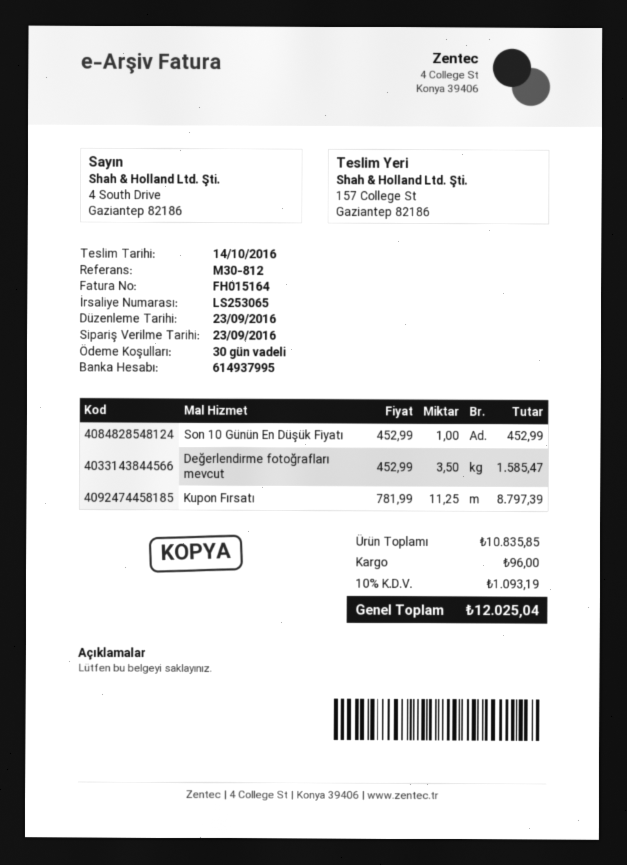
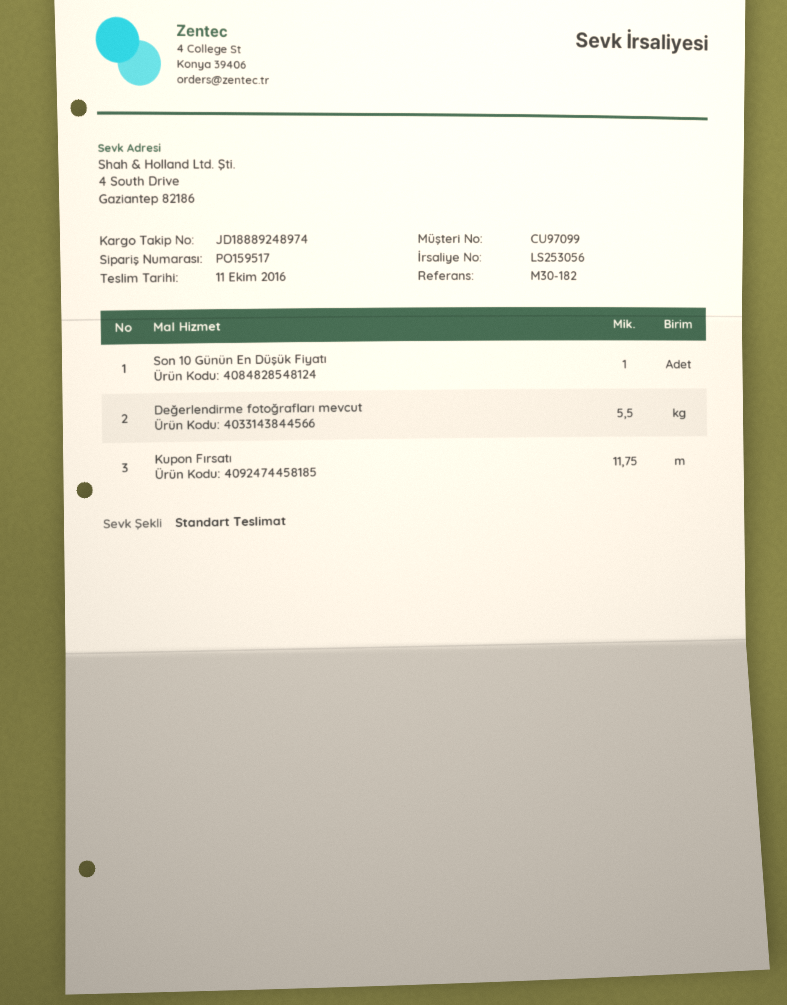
delivery note number: LS253065 -> LS253056
delivery date: 2016-10-14 -> 2016-10-11
reference: M30-812 -> M30-182
ship to: 157 College St, Gaziantep 82186 -> 4 South Drive, Gaziantep 82186
Değerlendirme fotoğrafları mevcut: 3.5 -> 5.5
Kupon Fırsatı: 11.25 -> 11.75

